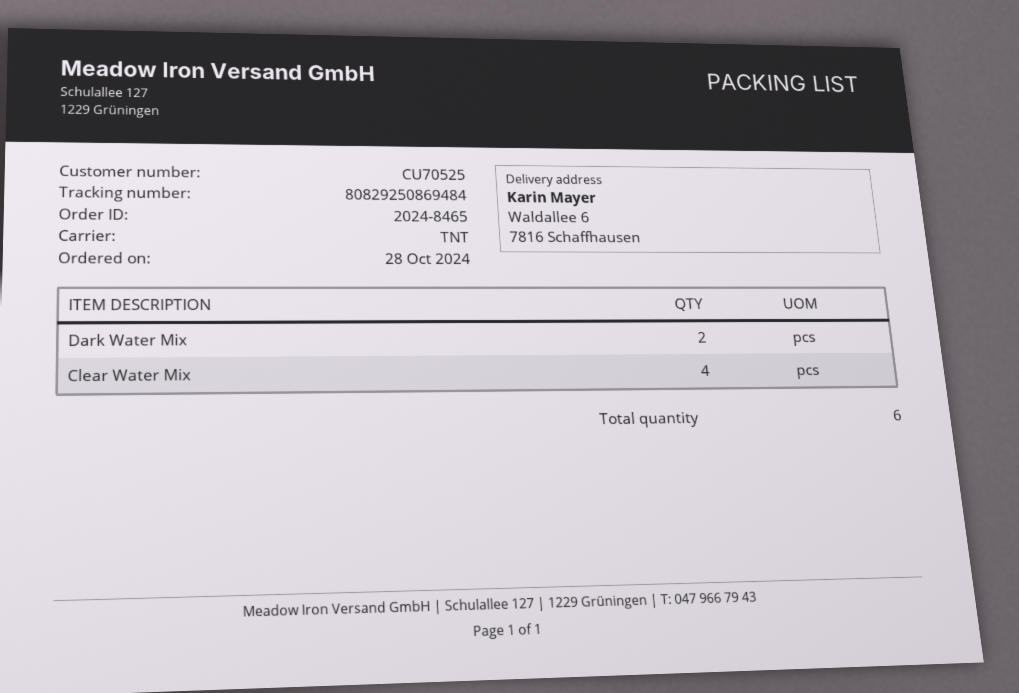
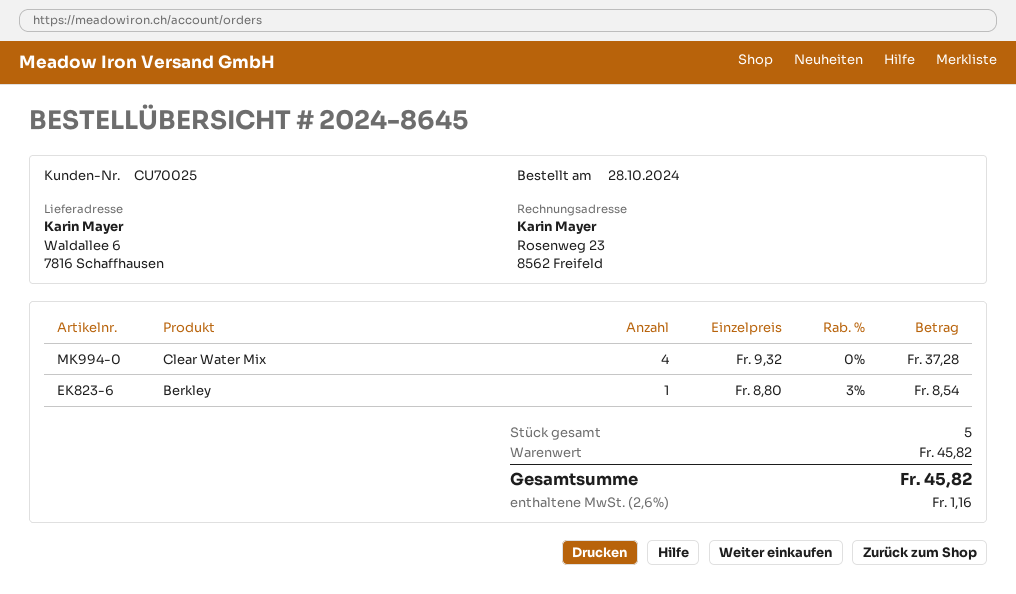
order number: 2024-8465 -> 2024-8645
customer number: CU70525 -> CU70025
Dark Water Mix: 2 -> none
Berkley: none -> 1
total quantity: 6 -> 5

